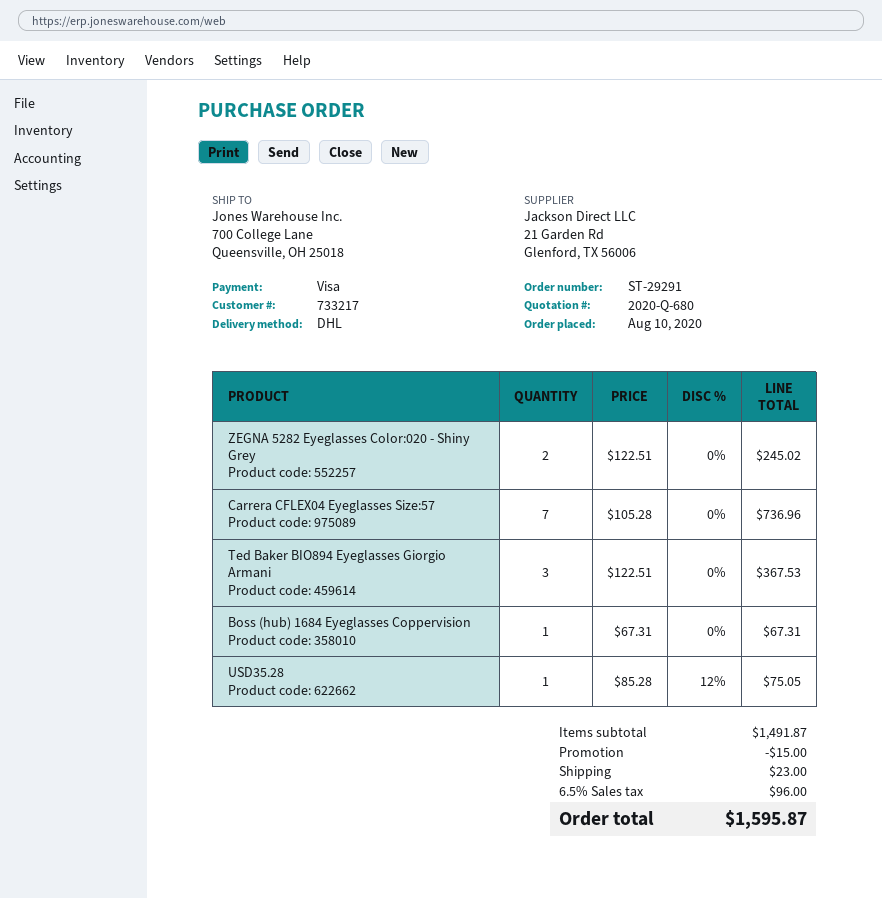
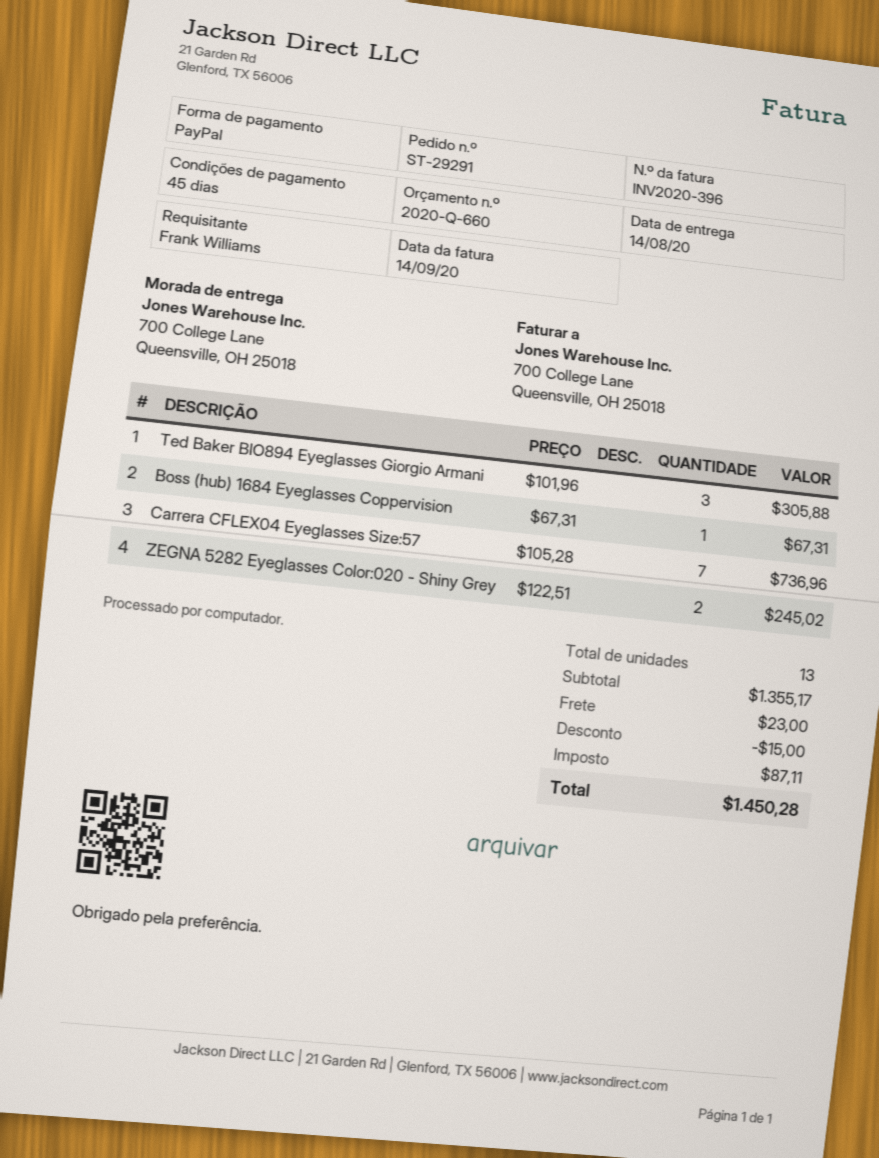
quote number: 2020-Q-680 -> 2020-Q-660
payment method: Visa -> PayPal
Ted Baker BIO894 Eyeglasses Giorgio Armani: 3 x 122.51 = 367.53 -> 3 x 101.96 = 305.88
USD35.28: 1 x 85.28 - 12% = 75.05 -> none
subtotal: 1491.87 -> 1355.17
tax: 96.00 -> 87.11
total: 1595.87 -> 1450.28

